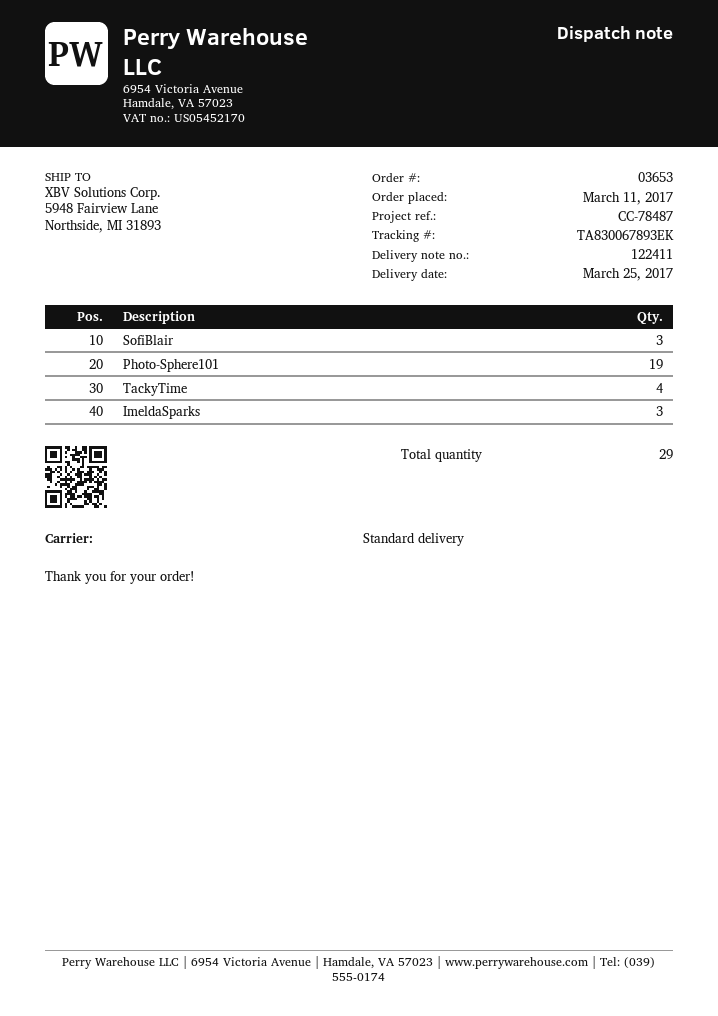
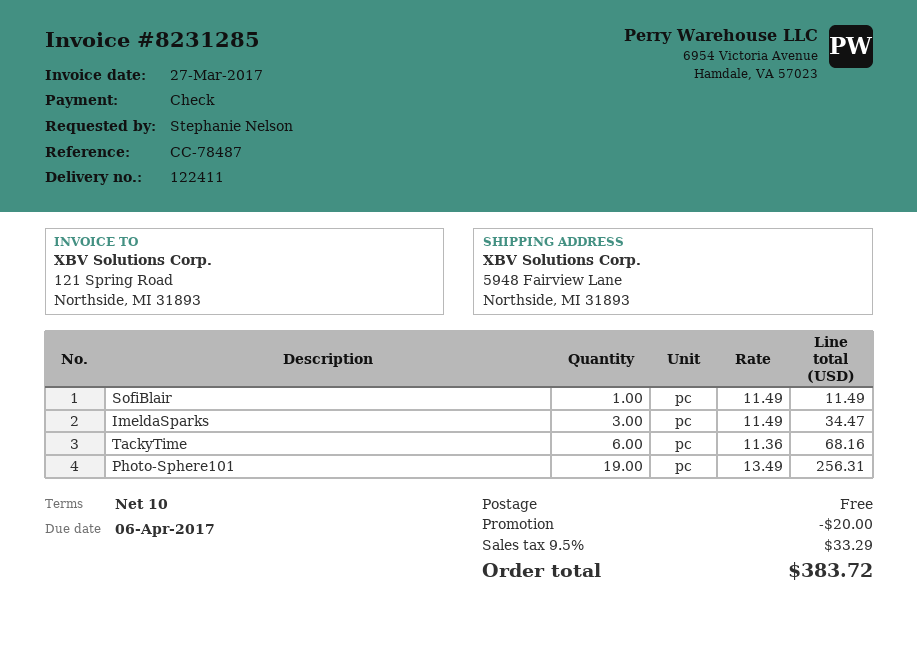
SofiBlair: 3 -> 1
TackyTime: 4 -> 6

